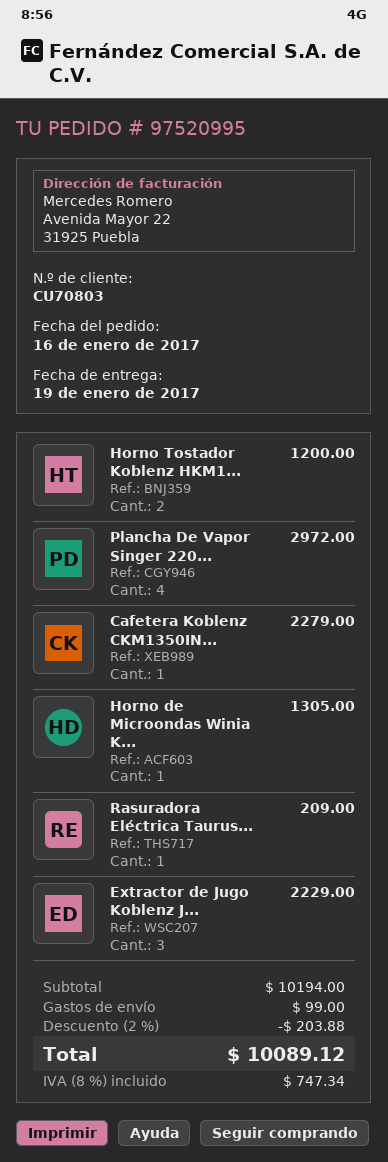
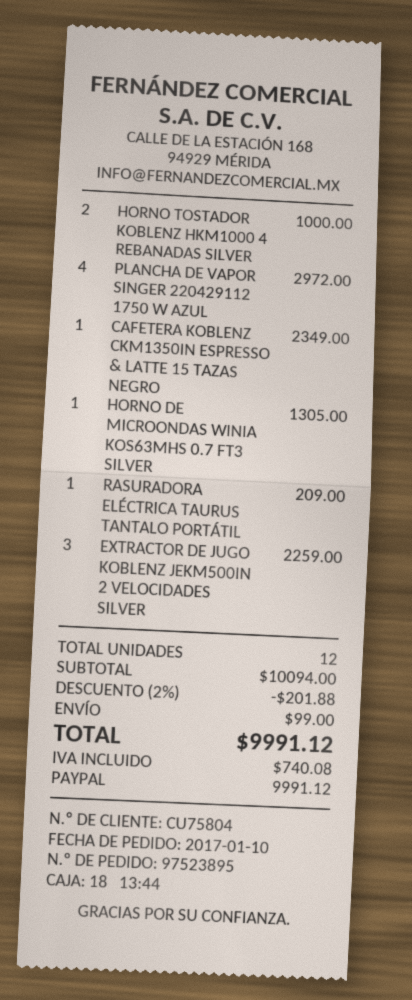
order number: 97520995 -> 97523895
order date: 2017-01-16 -> 2017-01-10
customer number: CU70803 -> CU75804
Horno Tostador Koblenz HKM1...: 2 for 1200.00 -> 2 for 1000.00
Cafetera Koblenz CKM1350IN...: 1 for 2279.00 -> 1 for 2349.00
Extractor de Jugo Koblenz J...: 3 for 2229.00 -> 3 for 2259.00
subtotal: 10194.00 -> 10094.00
discount: 2% = 203.88 -> 2% = 201.88
tax: 747.34 -> 740.08
total: 10089.12 -> 9991.12

